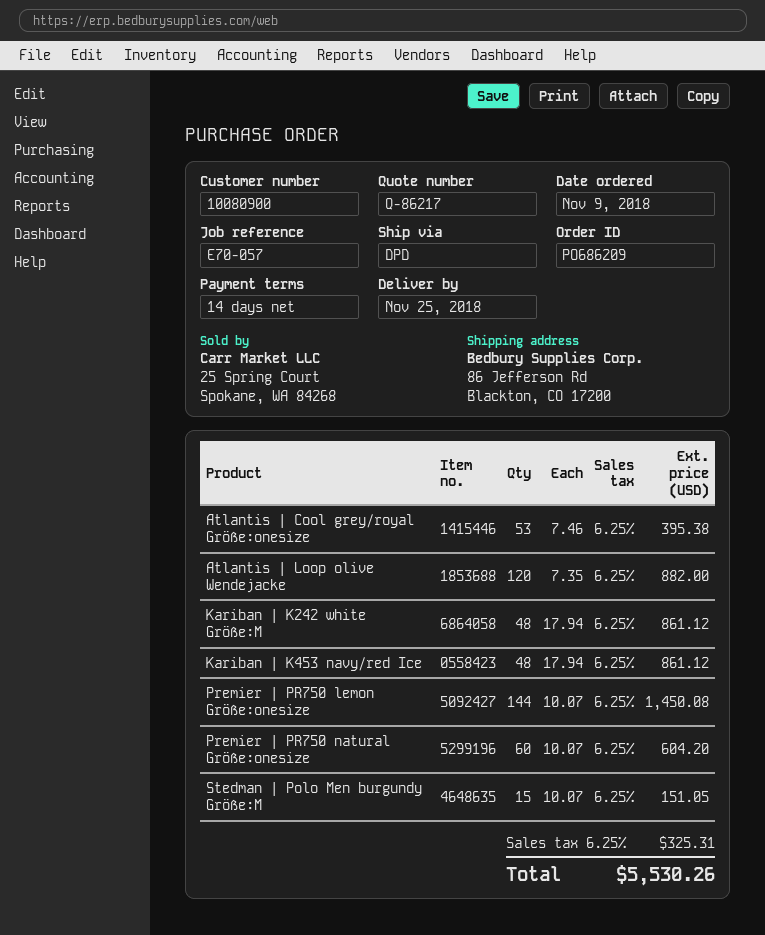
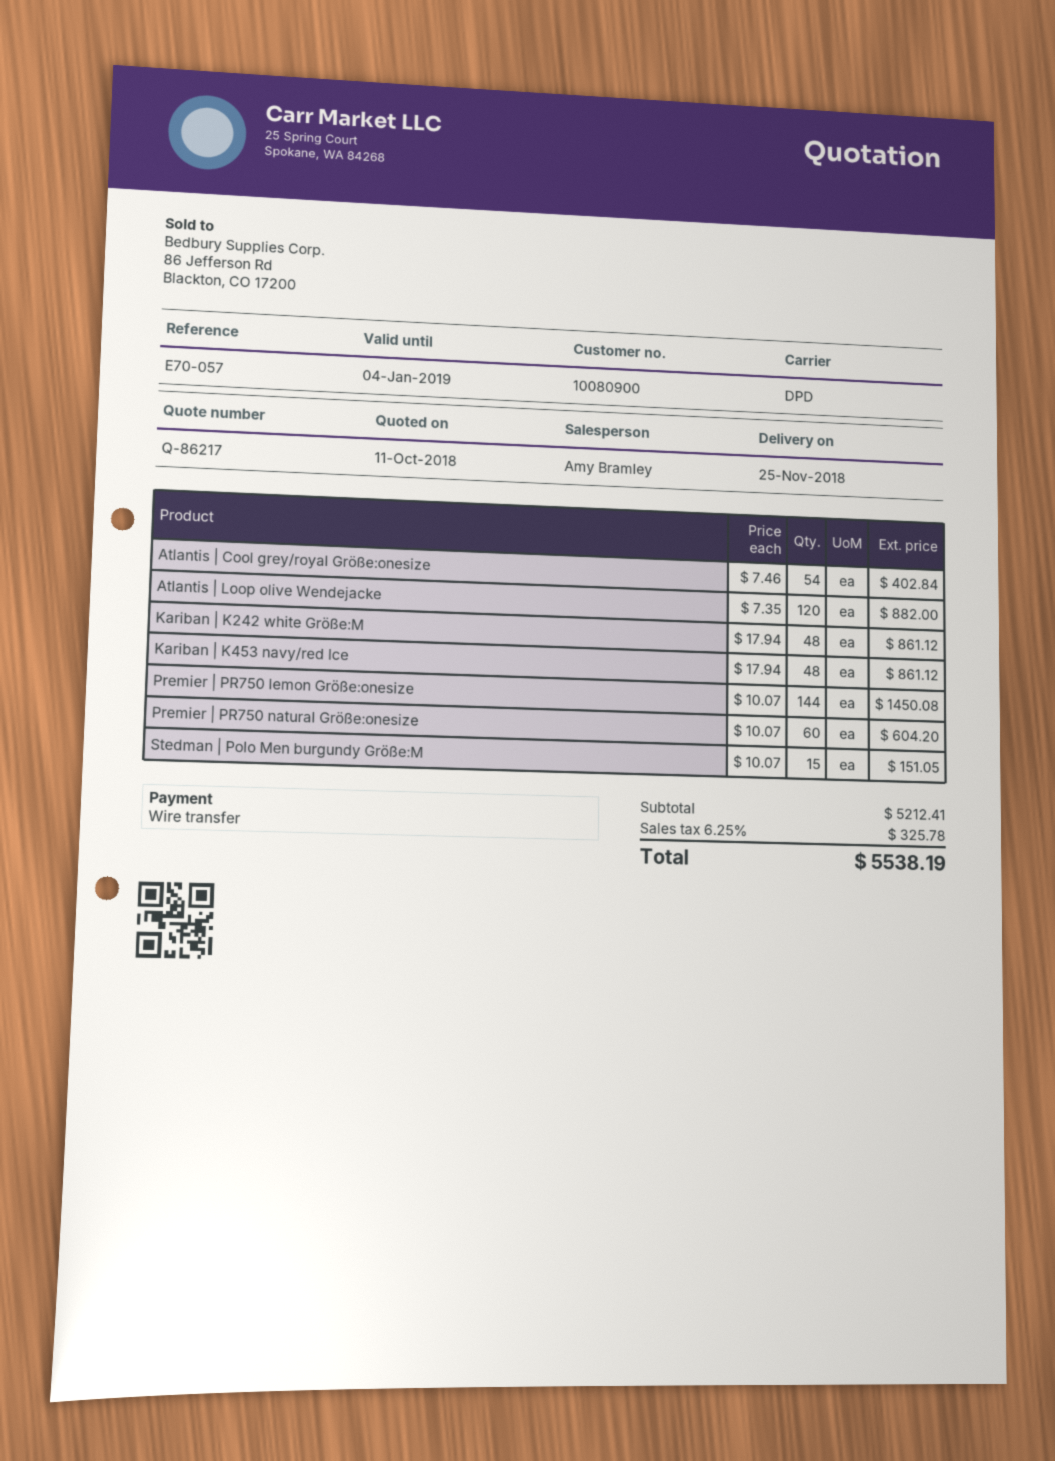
Atlantis | Cool grey/royal Größe:onesize: 53 x 7.46 = 395.38 -> 54 x 7.46 = 402.84
tax: 6.25% = 325.31 -> 6.25% = 325.78
total: 5530.26 -> 5538.19

